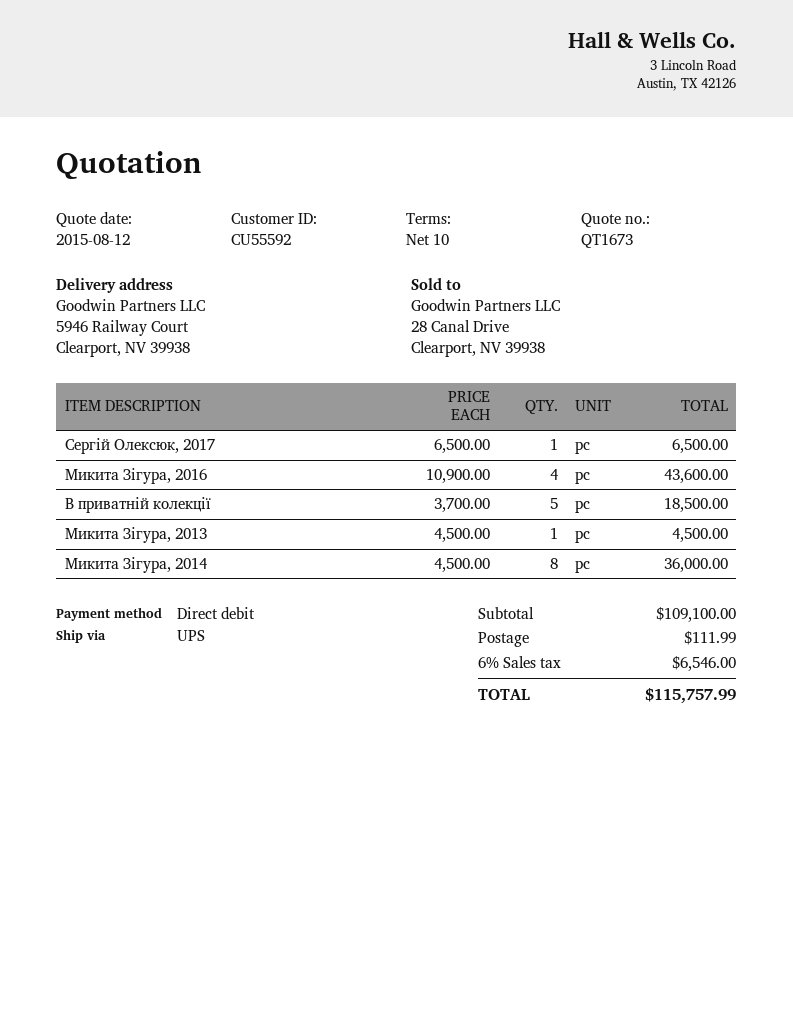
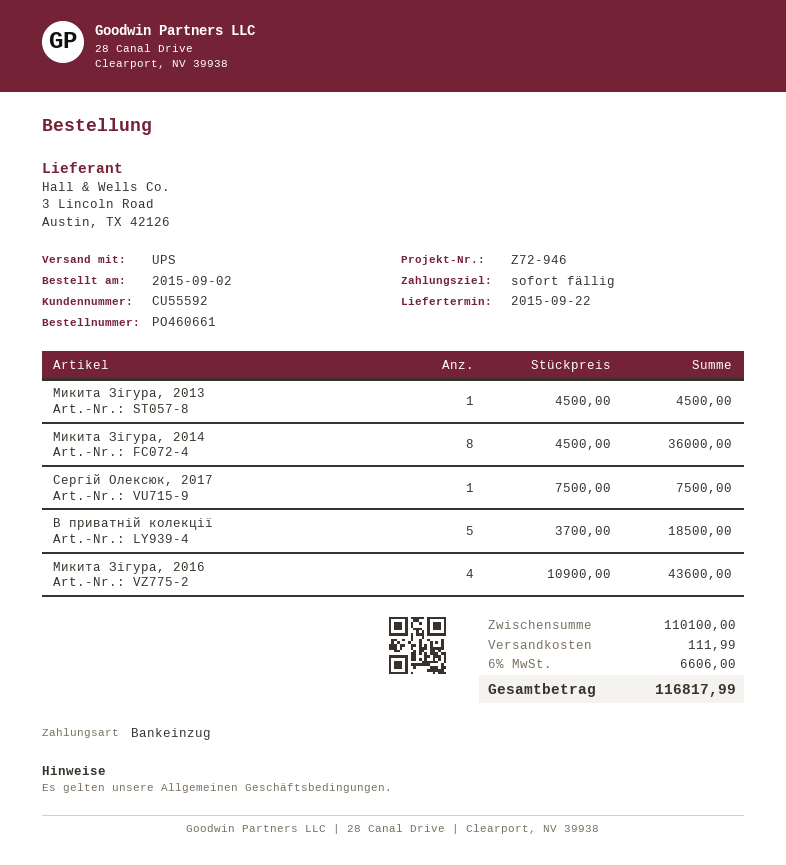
payment terms: 10 days -> on receipt
Сергій Олексюк, 2017: 1 x 6500.00 = 6500.00 -> 1 x 7500.00 = 7500.00
subtotal: 109100.00 -> 110100.00
tax: 6% = 6546.00 -> 6% = 6606.00
total: 115757.99 -> 116817.99

